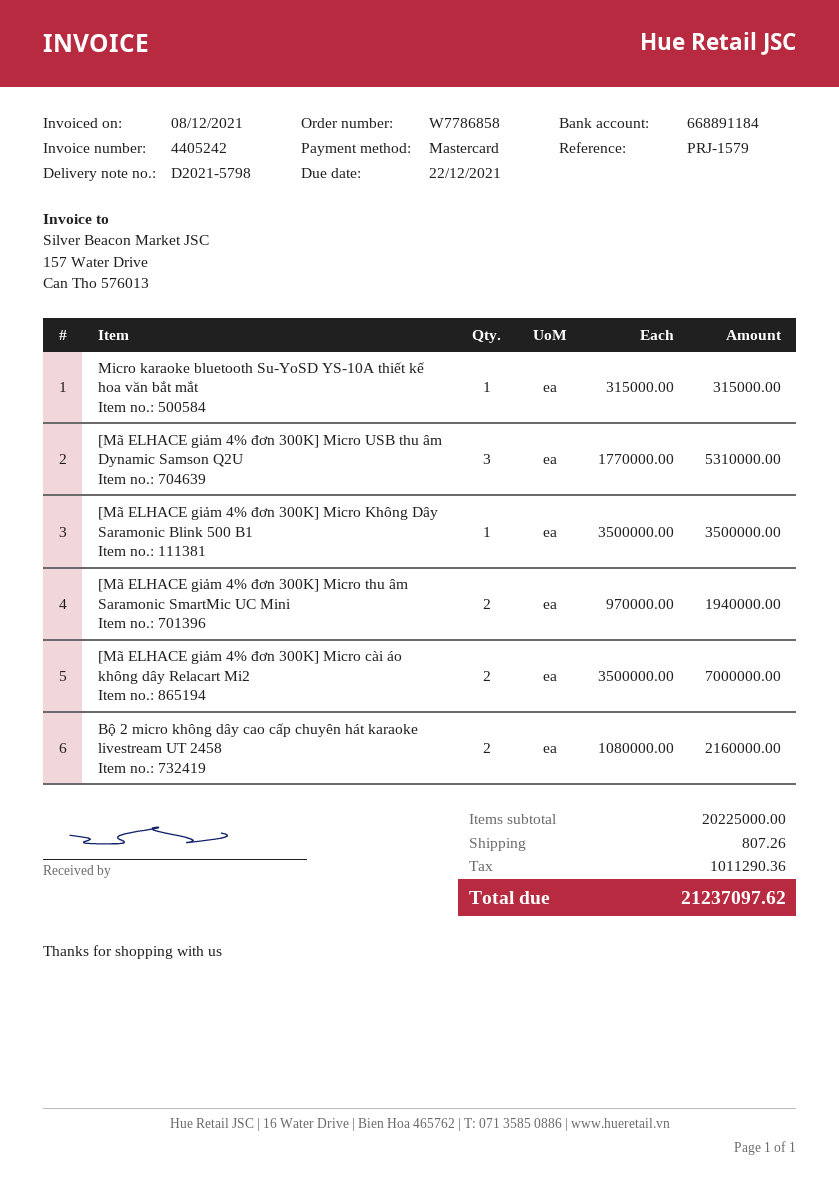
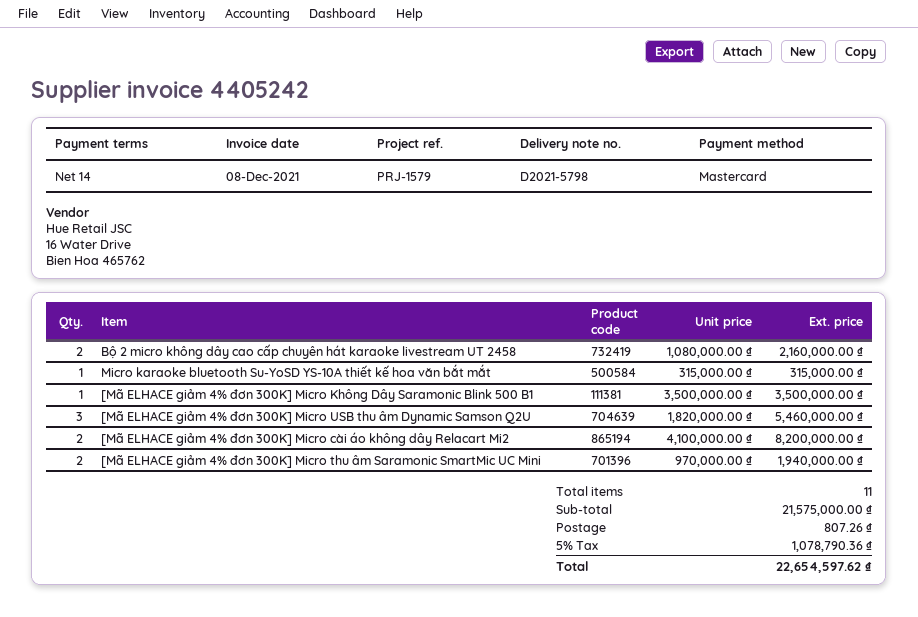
[Mã ELHACE giảm 4% đơn 300K] Micro USB thu âm Dynamic Samson Q2U: 3 x 1770000.00 = 5310000.00 -> 3 x 1820000.00 = 5460000.00
[Mã ELHACE giảm 4% đơn 300K] Micro cài áo không dây Relacart Mi2: 2 x 3500000.00 = 7000000.00 -> 2 x 4100000.00 = 8200000.00
subtotal: 20225000.00 -> 21575000.00
tax: 1011290.36 -> 1078790.36
total: 21237097.62 -> 22654597.62

